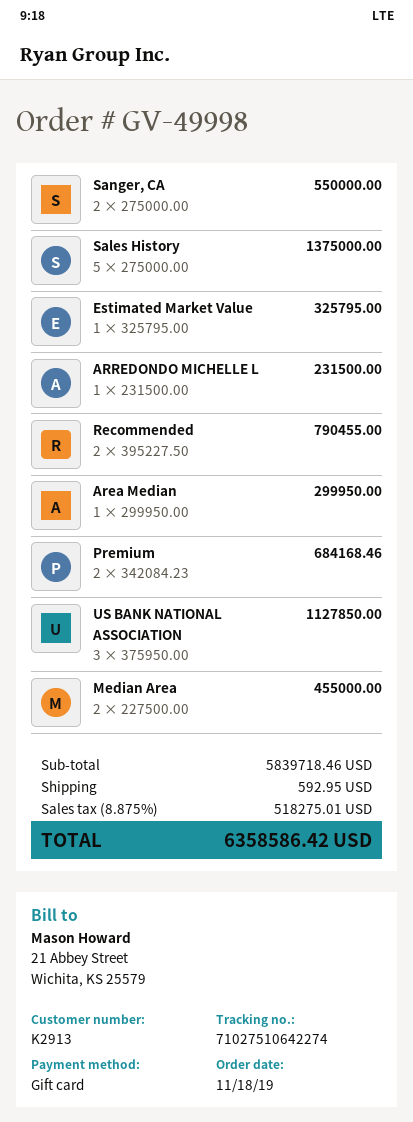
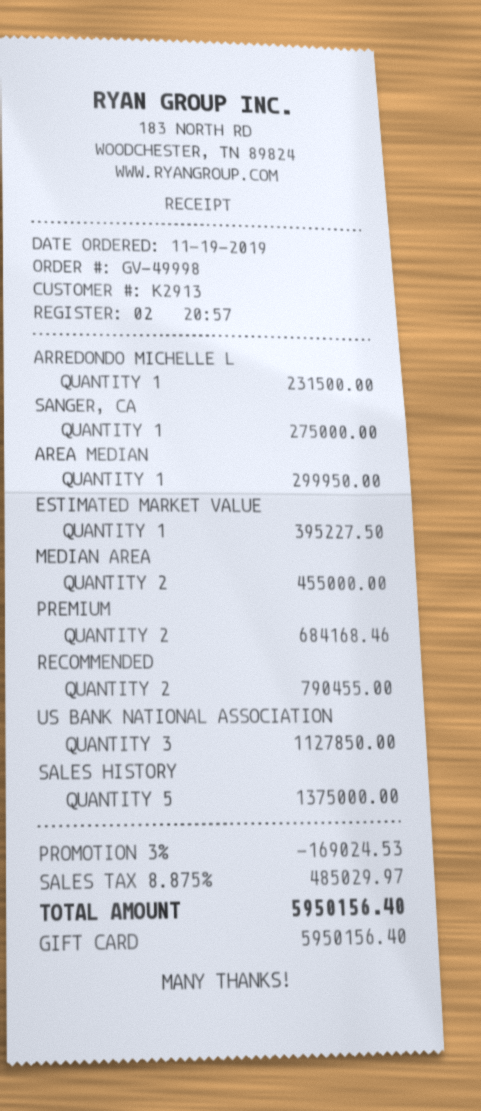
order date: 2019-11-18 -> 2019-11-19
Sanger, CA: 2 for 550000.00 -> 1 for 275000.00
Estimated Market Value: 1 for 325795.00 -> 1 for 395227.50
discount: none -> 3% = 169024.53
shipping: 592.95 -> none
tax: 8.875% = 518275.01 -> 8.875% = 485029.97
total: 6358586.42 -> 5950156.40

